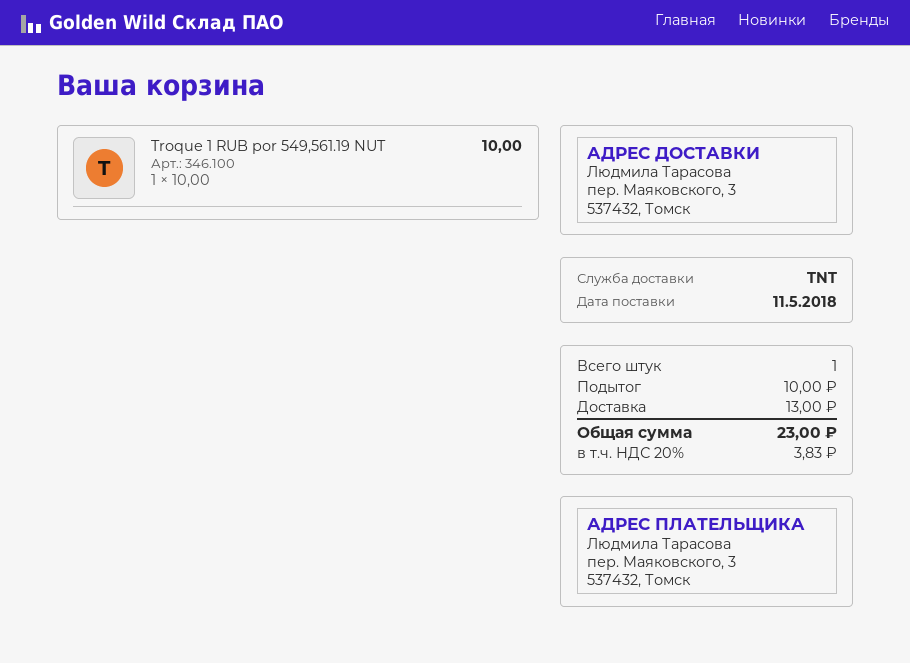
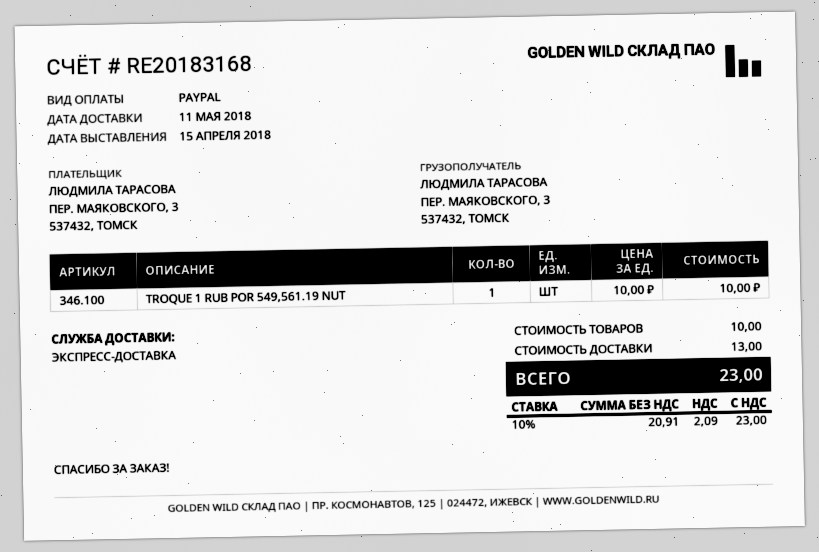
shipping method: TNT -> express
tax: 20% = 3.83 -> 10% = 2.09

